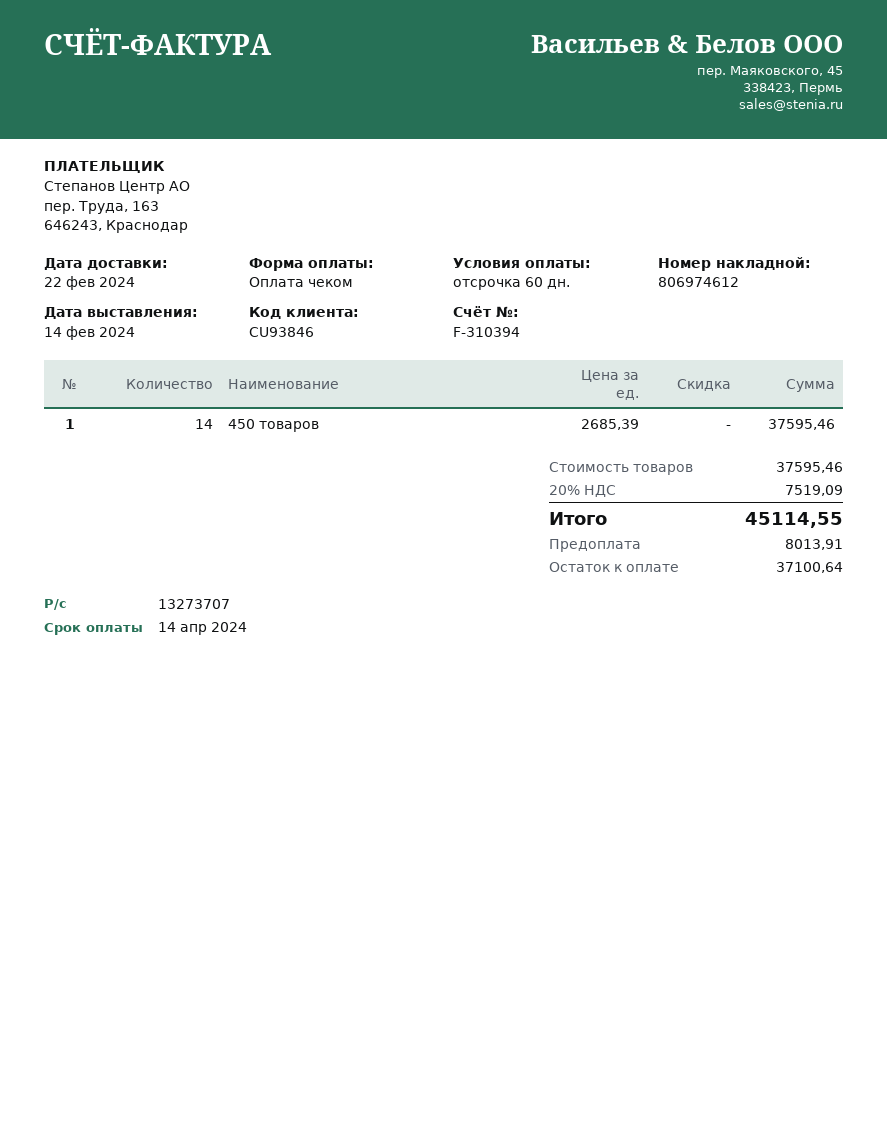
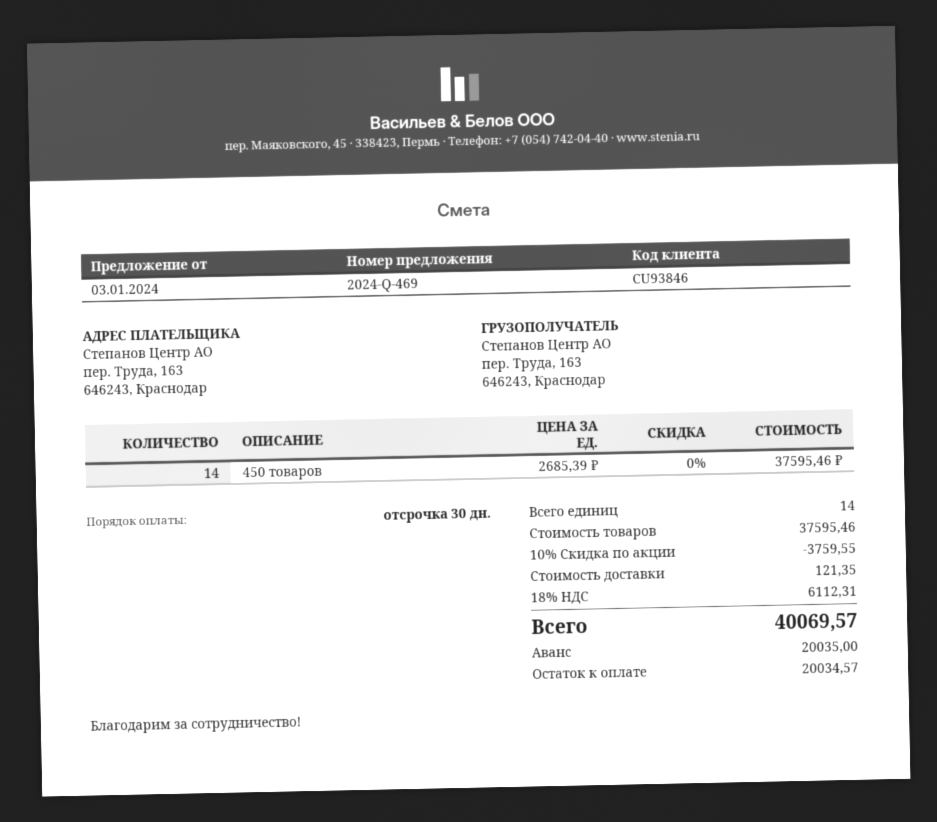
payment terms: 60 days -> 30 days
discount: none -> 10% = 3759.55
shipping: none -> 121.35
tax: 20% = 7519.09 -> 18% = 6112.31
total: 45114.55 -> 40069.57
deposit: 8013.91 -> 20035.00
balance: 37100.64 -> 20034.57

